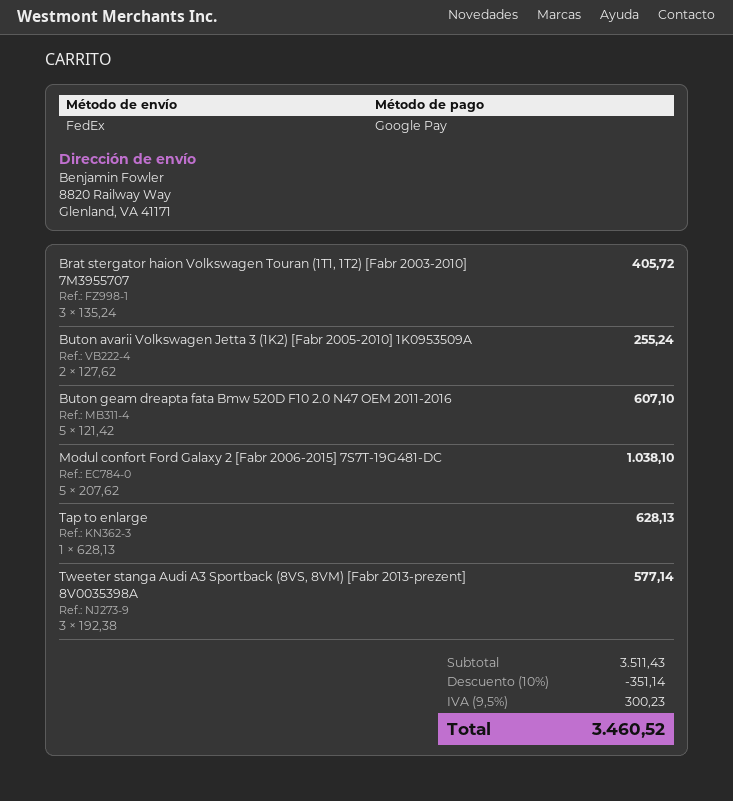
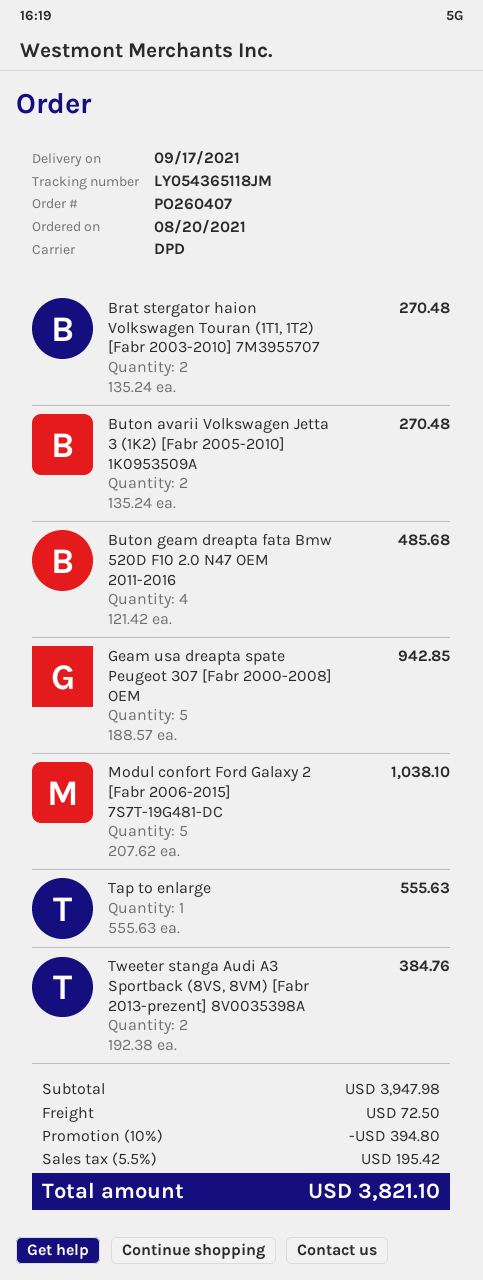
shipping method: FedEx -> DPD
Brat stergator haion Volkswagen Touran (1T1, 1T2) [Fabr 2003-2010] 7M3955707: 3 x 135.24 = 405.72 -> 2 x 135.24 = 270.48
Buton avarii Volkswagen Jetta 3 (1K2) [Fabr 2005-2010] 1K0953509A: 2 x 127.62 = 255.24 -> 2 x 135.24 = 270.48
Buton geam dreapta fata Bmw 520D F10 2.0 N47 OEM 2011-2016: 5 x 121.42 = 607.10 -> 4 x 121.42 = 485.68
Tap to enlarge: 1 x 628.13 = 628.13 -> 1 x 555.63 = 555.63
Tweeter stanga Audi A3 Sportback (8VS, 8VM) [Fabr 2013-prezent] 8V0035398A: 3 x 192.38 = 577.14 -> 2 x 192.38 = 384.76
Geam usa dreapta spate Peugeot 307 [Fabr 2000-2008] OEM: none -> 5 x 188.57 = 942.85
subtotal: 3511.43 -> 3947.98
discount: 10% = 351.14 -> 10% = 394.80
shipping: none -> 72.50
tax: 9.5% = 300.23 -> 5.5% = 195.42
total: 3460.52 -> 3821.10

